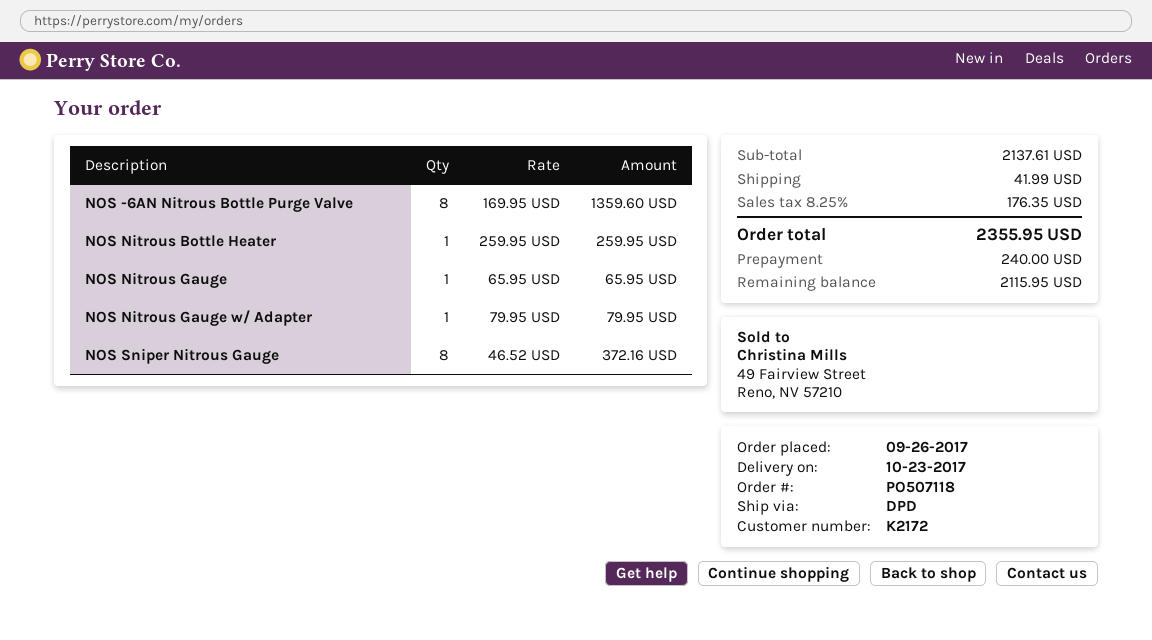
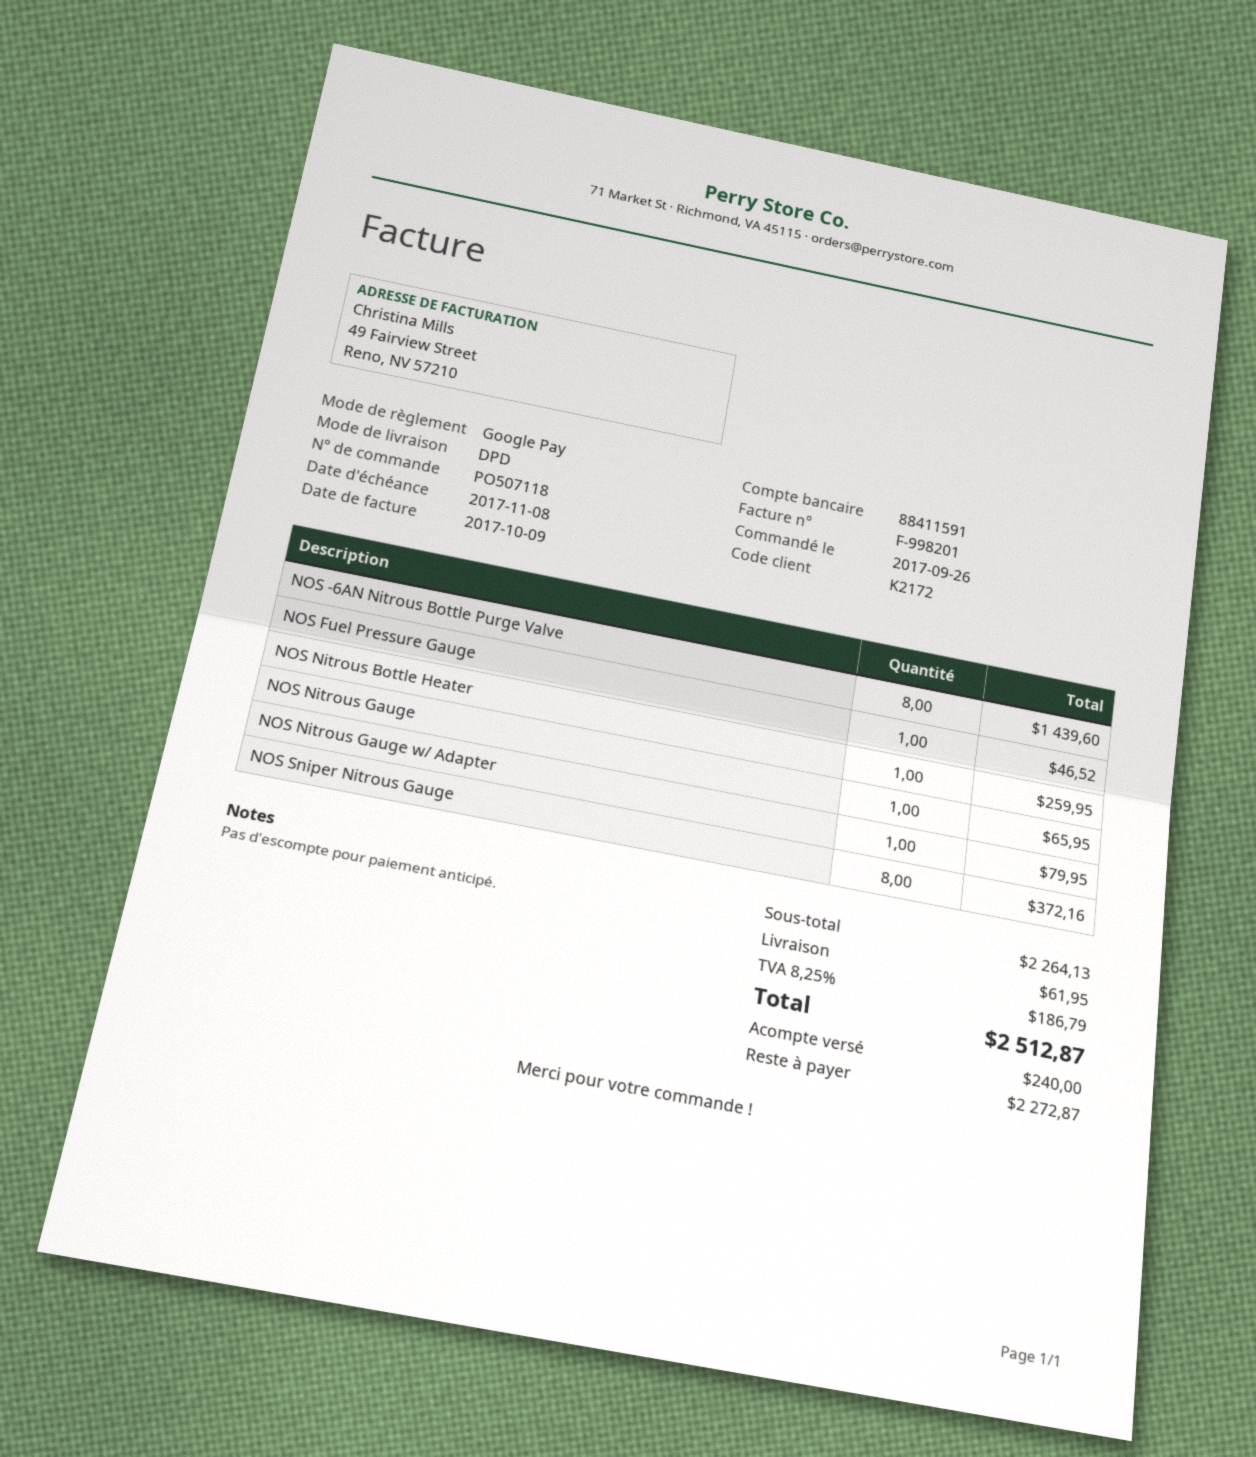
NOS -6AN Nitrous Bottle Purge Valve: 8 for 1359.60 -> 8 for 1439.60
NOS Fuel Pressure Gauge: none -> 1 for 46.52
subtotal: 2137.61 -> 2264.13
shipping: 41.99 -> 61.95
tax: 8.25% = 176.35 -> 8.25% = 186.79
total: 2355.95 -> 2512.87
balance: 2115.95 -> 2272.87

